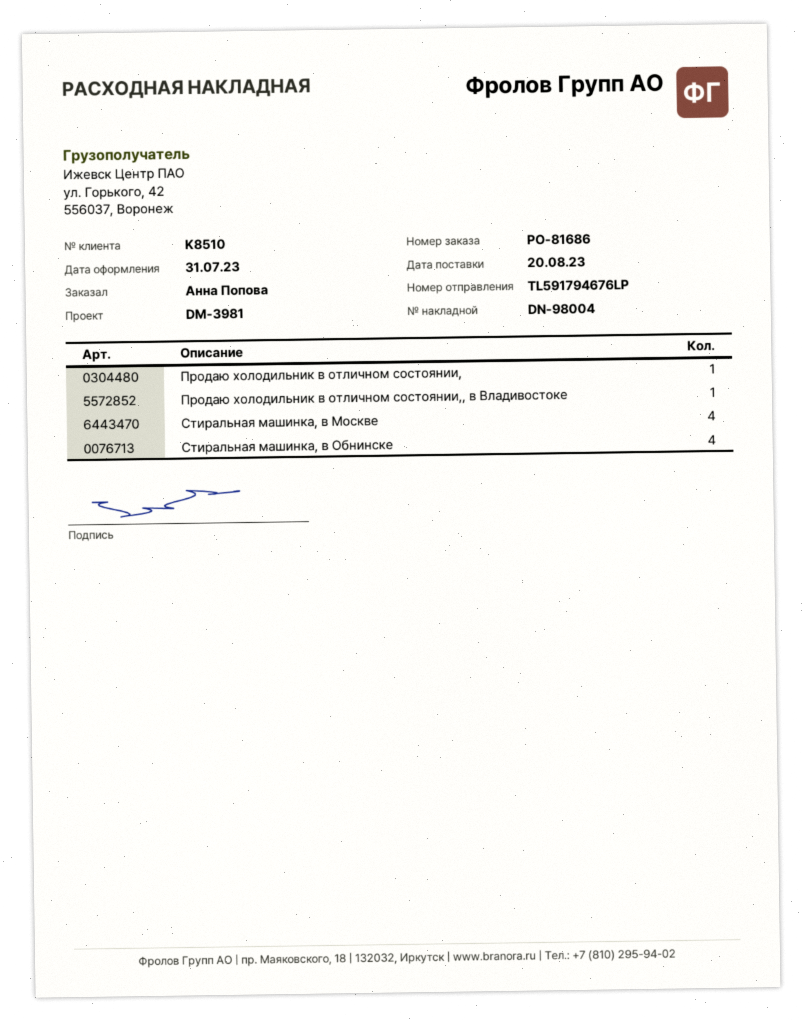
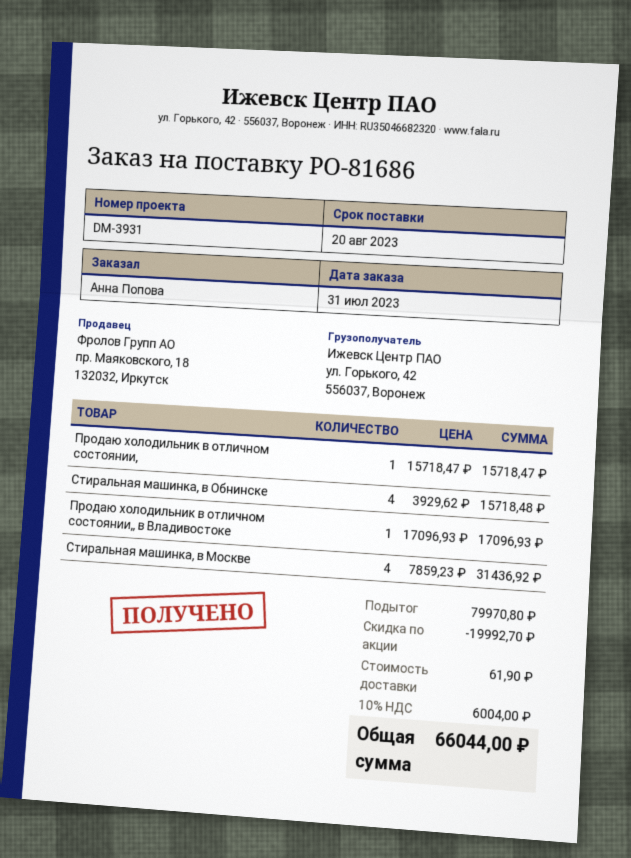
reference: DM-3981 -> DM-3931

